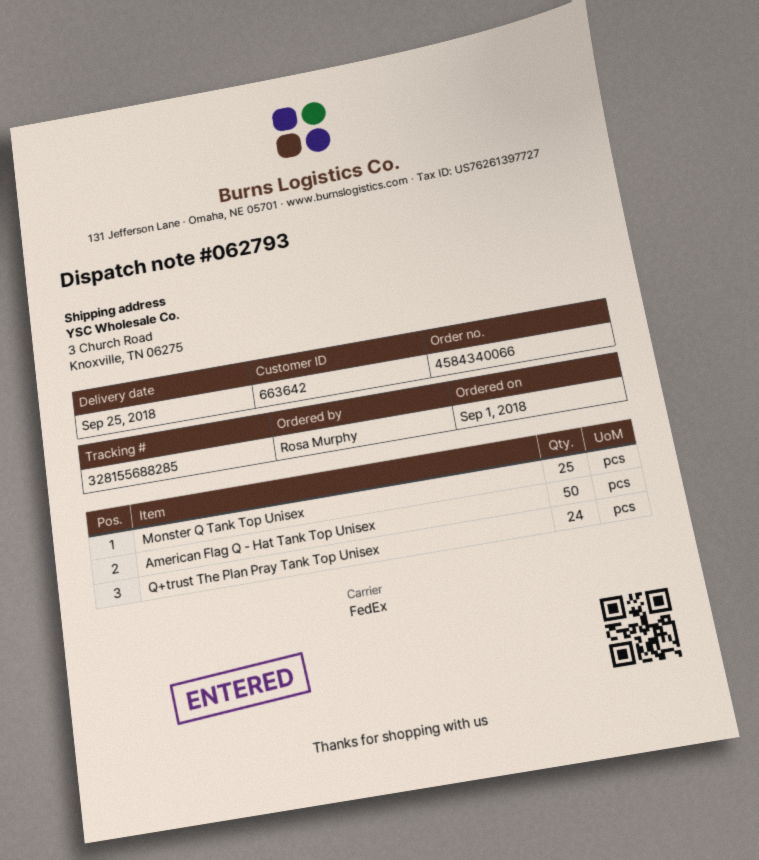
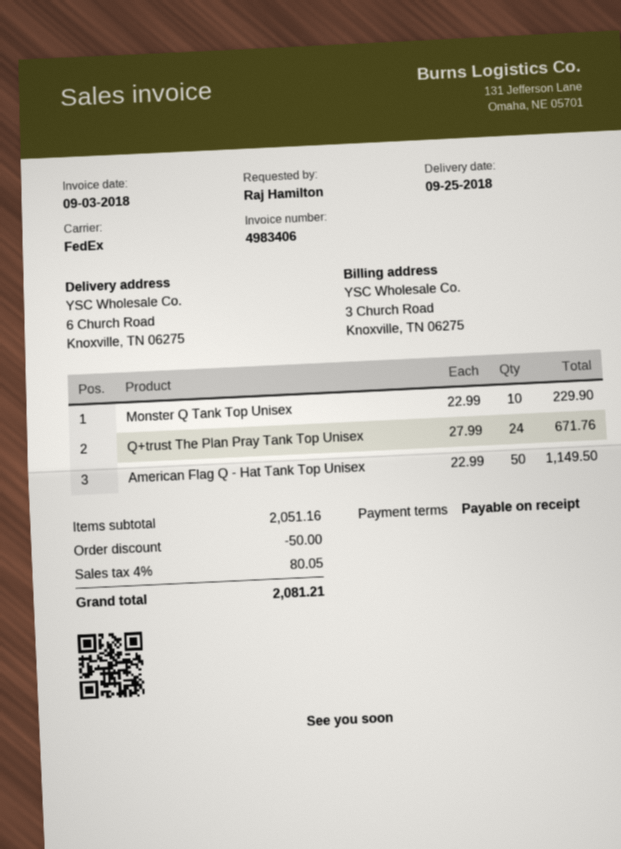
ordered by: Rosa Murphy -> Raj Hamilton
ship to: 3 Church Road, Knoxville, TN 06275 -> 6 Church Road, Knoxville, TN 06275
Monster Q Tank Top Unisex: 25 -> 10

